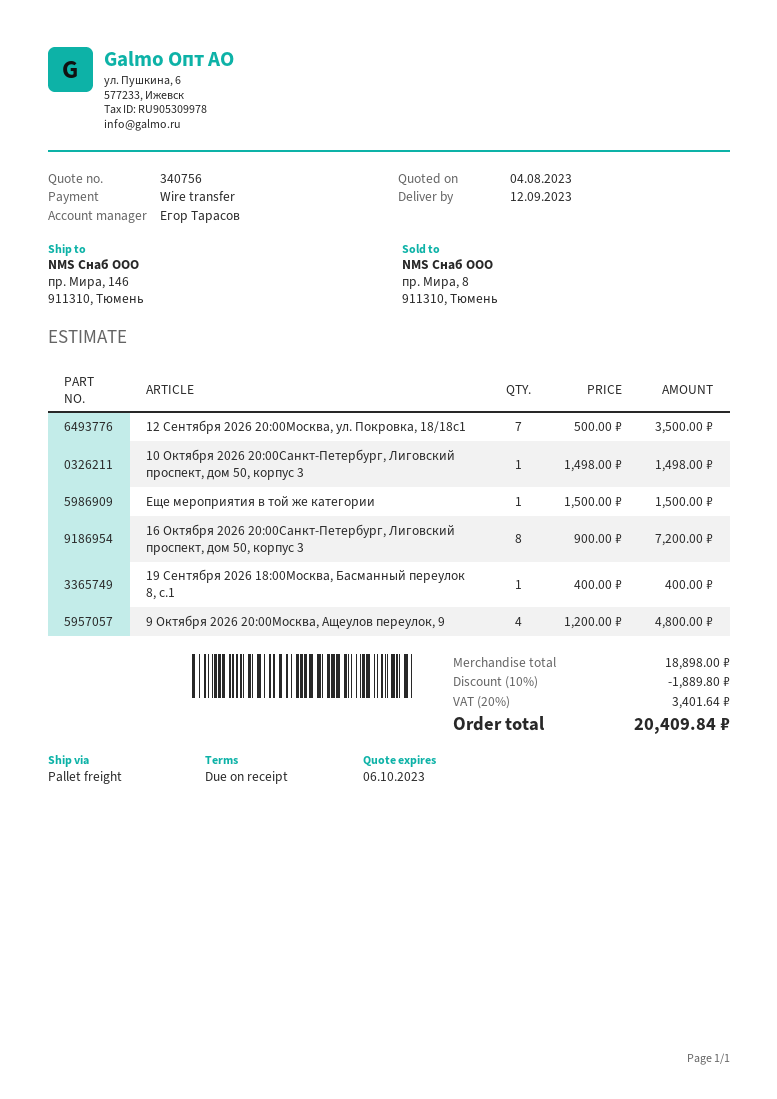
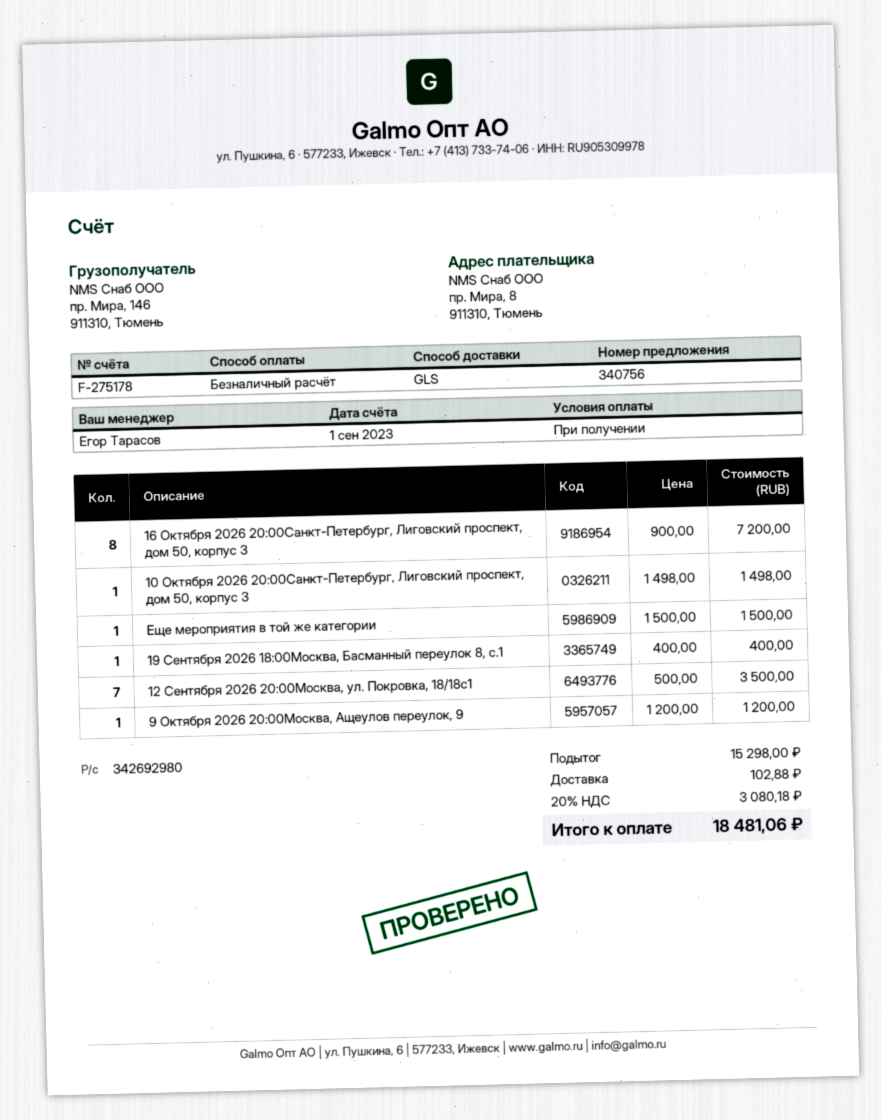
shipping method: pallet freight -> GLS
9 Октября 2026 20:00Москва, Ащеулов переулок, 9: 4 x 1200.00 = 4800.00 -> 1 x 1200.00 = 1200.00
subtotal: 18898.00 -> 15298.00
discount: 10% = 1889.80 -> none
shipping: none -> 102.88
tax: 20% = 3401.64 -> 20% = 3080.18
total: 20409.84 -> 18481.06

